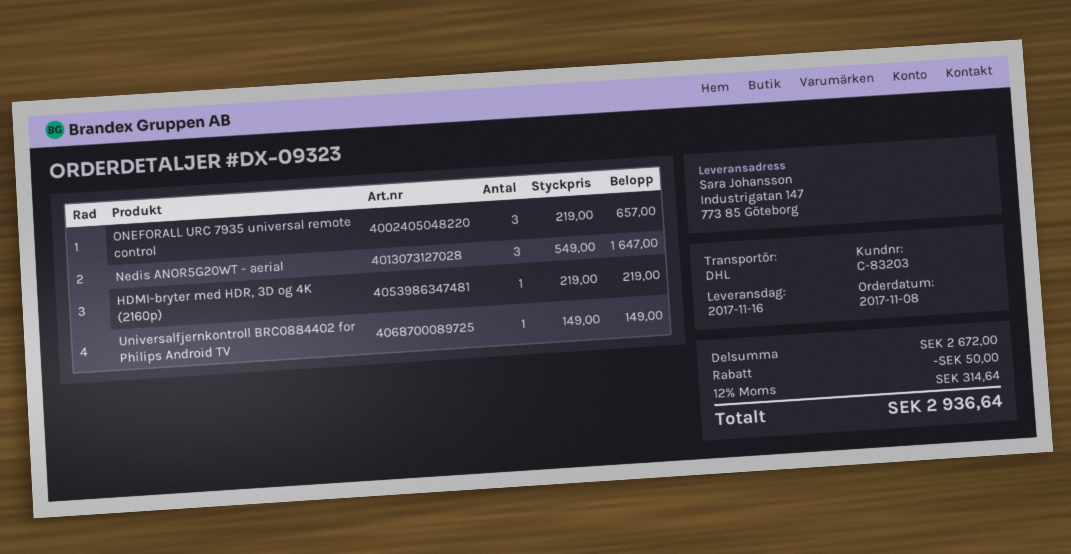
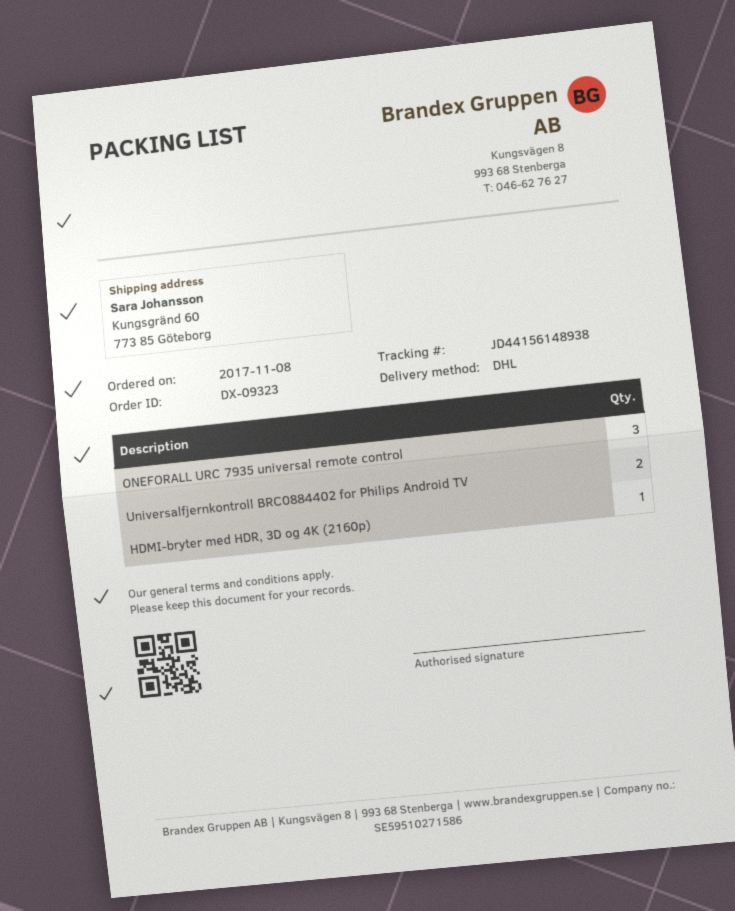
ship to: Industrigatan 147, 773 85 Göteborg -> Kungsgränd 60, 773 85 Göteborg
Nedis ANOR5G20WT - aerial: 3 -> none
Universalfjernkontroll BRC0884402 for Philips Android TV: 1 -> 2

